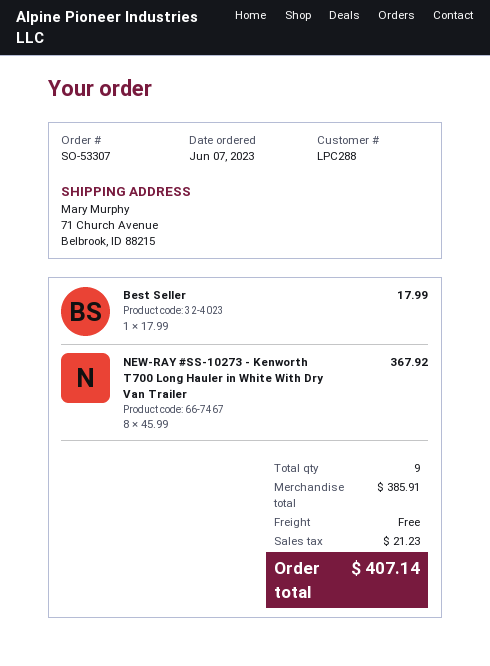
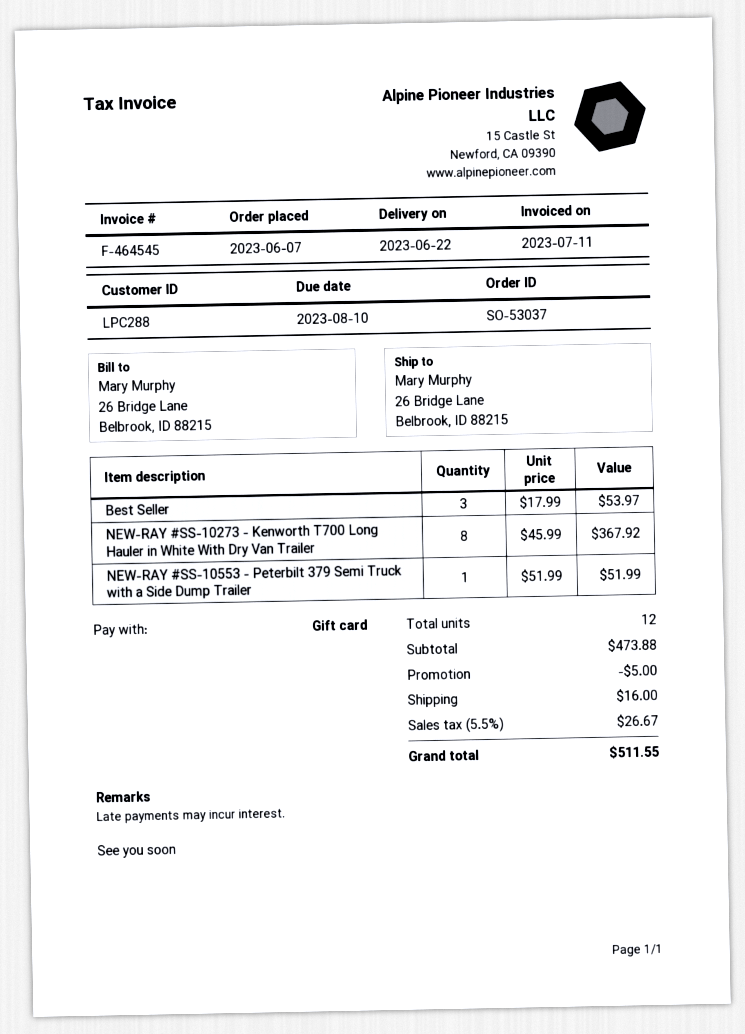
order number: SO-53307 -> SO-53037
ship to: 71 Church Avenue, Belbrook, ID 88215 -> 26 Bridge Lane, Belbrook, ID 88215
Best Seller: 1 x 17.99 = 17.99 -> 3 x 17.99 = 53.97
NEW-RAY #SS-10553 - Peterbilt 379 Semi Truck with a Side Dump Trailer: none -> 1 x 51.99 = 51.99
total quantity: 9 -> 12
subtotal: 385.91 -> 473.88
discount: none -> 5.00
shipping: 0.00 -> 16.00
tax: 21.23 -> 26.67
total: 407.14 -> 511.55

